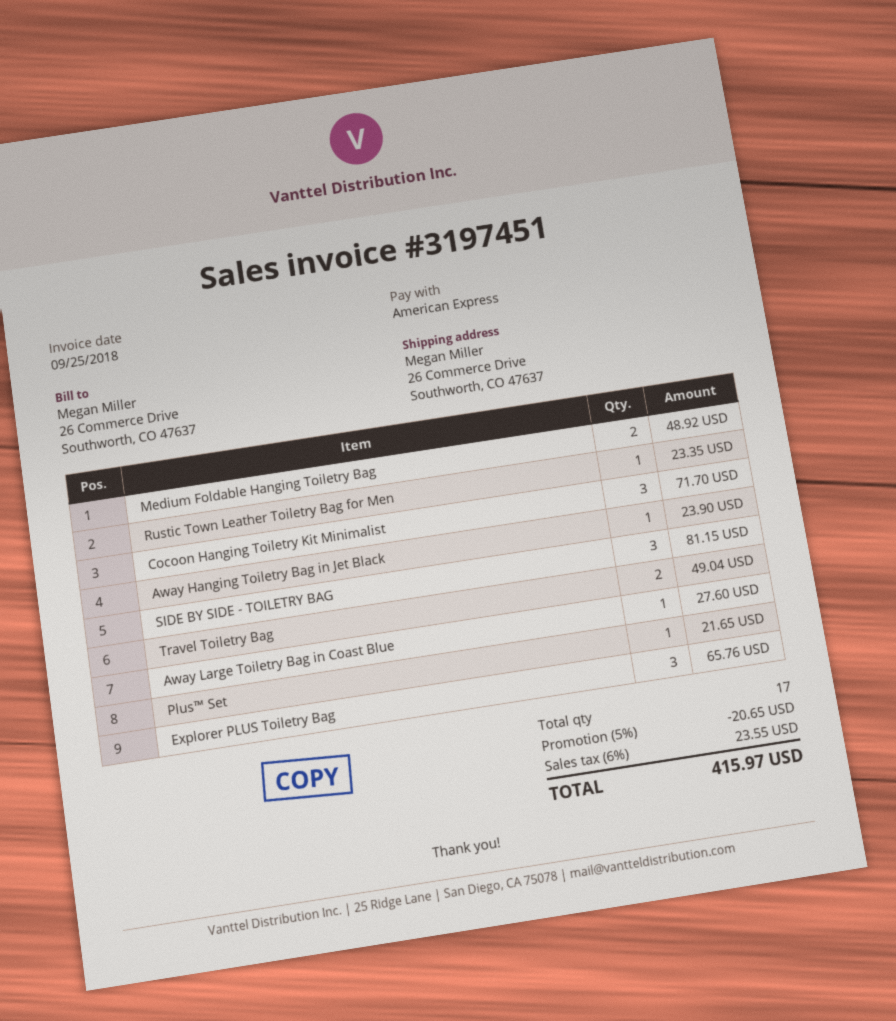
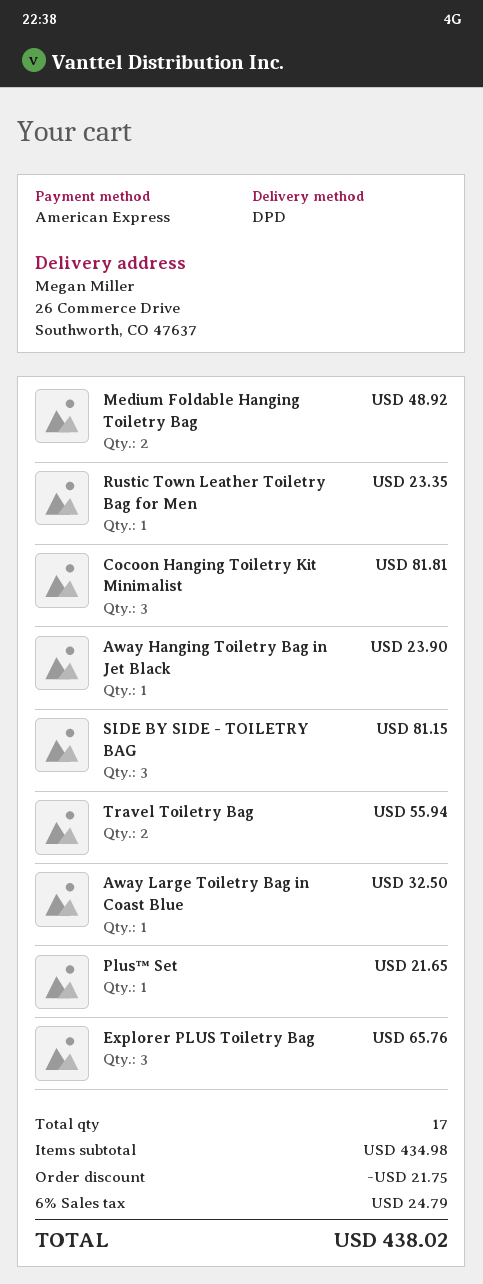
Cocoon Hanging Toiletry Kit Minimalist: 3 for 71.70 -> 3 for 81.81
Travel Toiletry Bag: 2 for 49.04 -> 2 for 55.94
Away Large Toiletry Bag in Coast Blue: 1 for 27.60 -> 1 for 32.50
discount: 20.65 -> 21.75
tax: 6% = 23.55 -> 6% = 24.79
total: 415.97 -> 438.02

